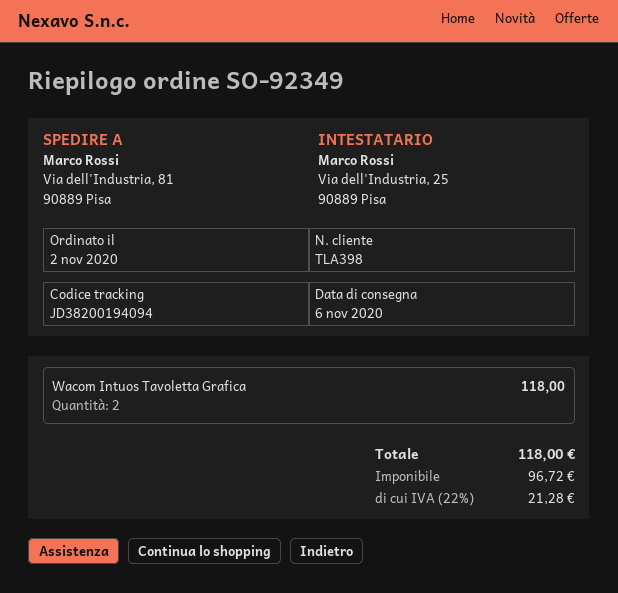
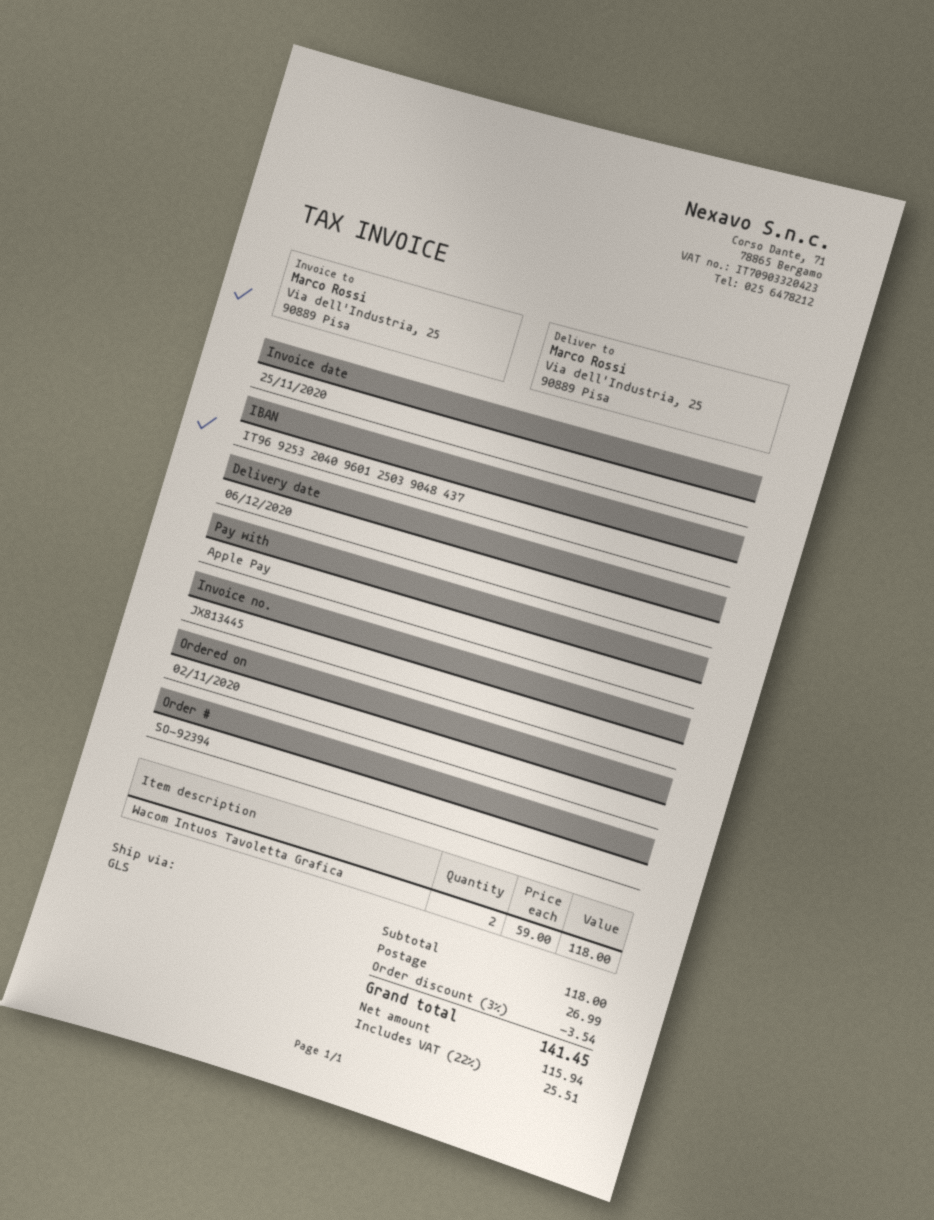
order number: SO-92349 -> SO-92394
delivery date: 2020-11-06 -> 2020-12-06
ship to: Via dell'Industria, 81, 90889 Pisa -> Via dell'Industria, 25, 90889 Pisa
discount: none -> 3% = 3.54
shipping: none -> 26.99
net: 96.72 -> 115.94
tax: 22% = 21.28 -> 22% = 25.51
total: 118.00 -> 141.45

